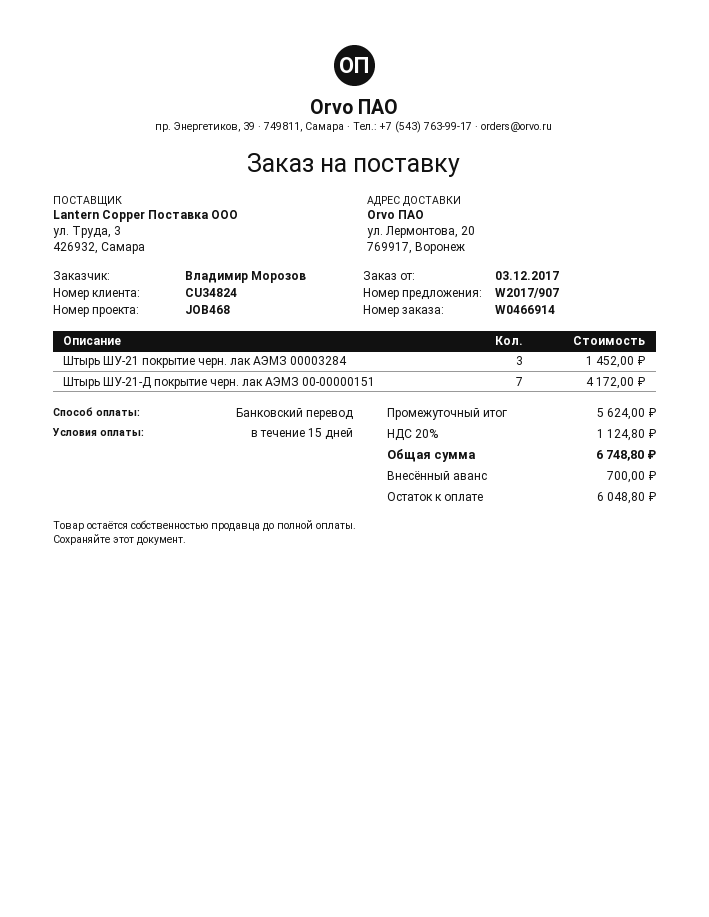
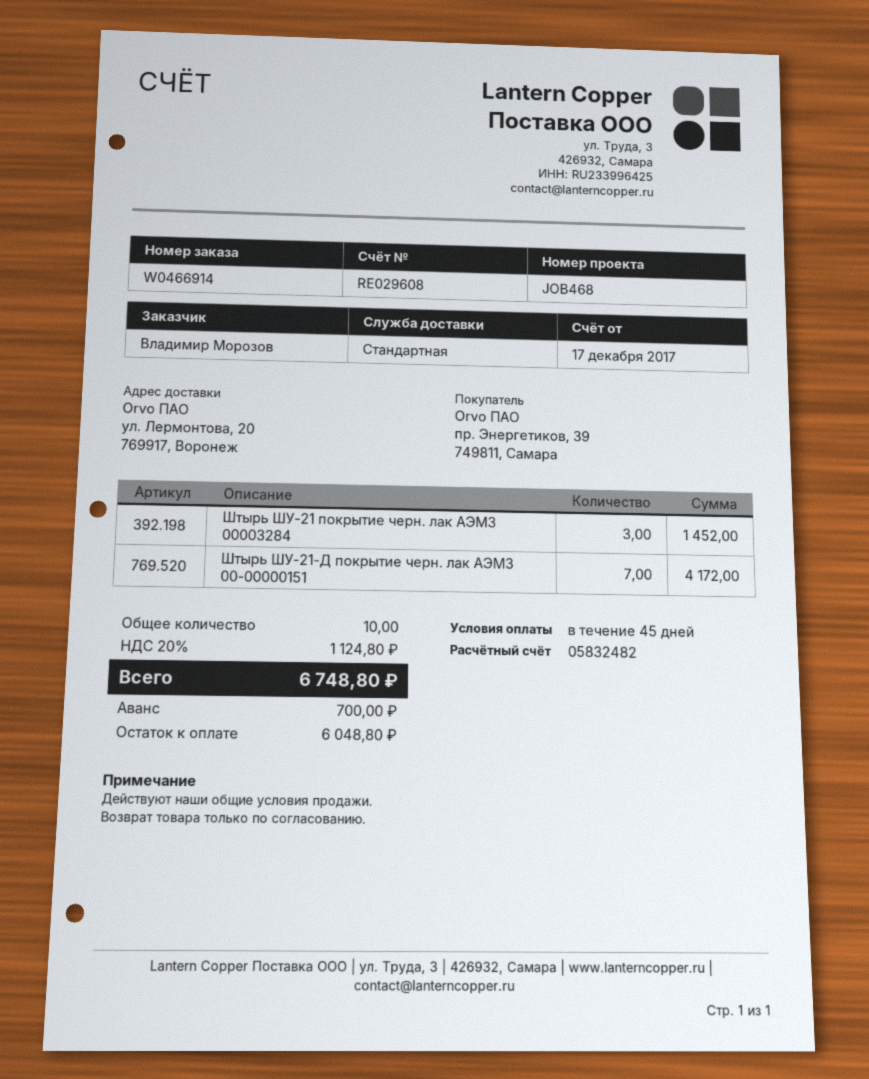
payment terms: 15 days -> 45 days

